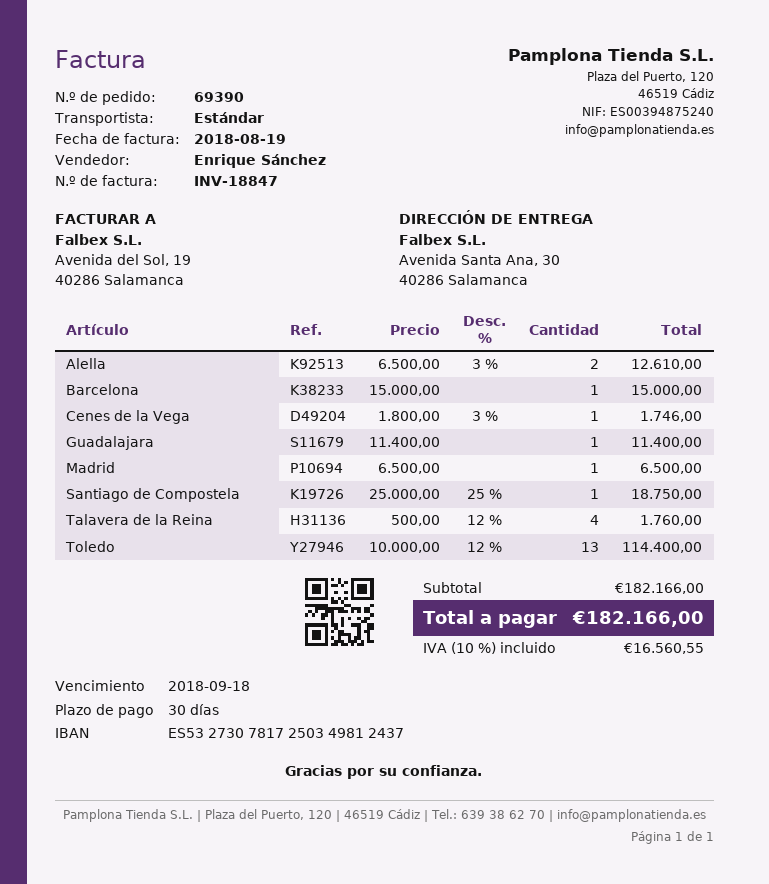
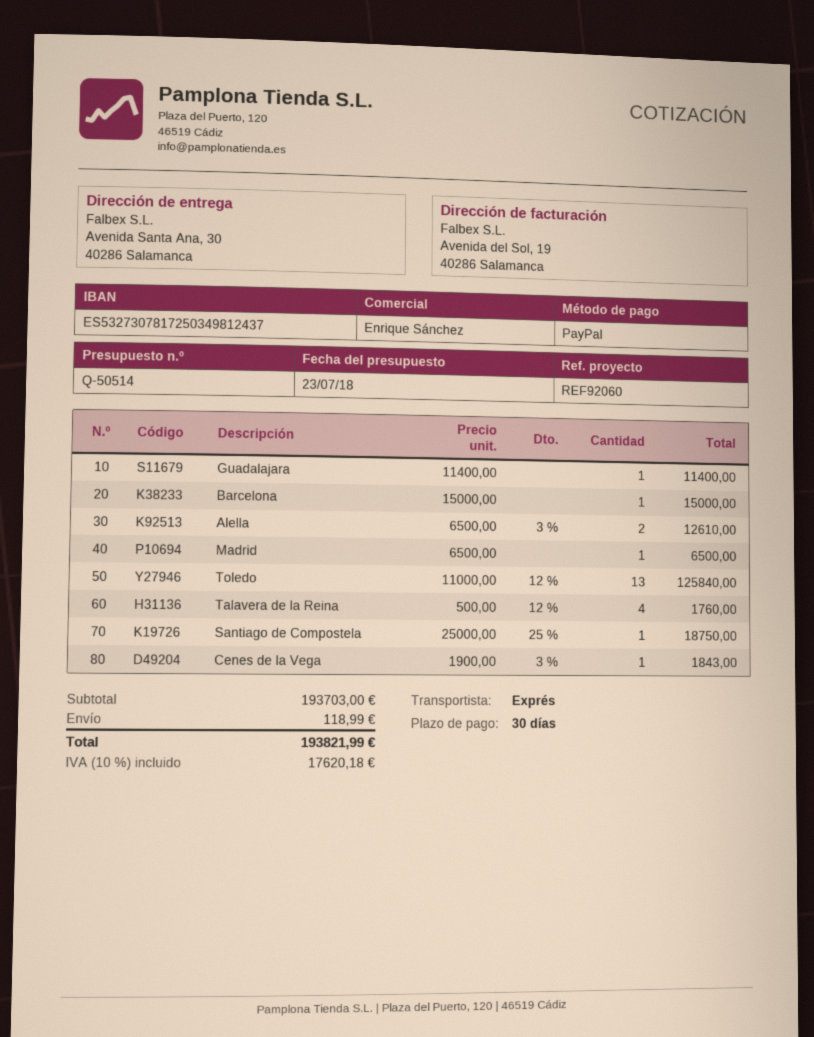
shipping method: standard -> express
Cenes de la Vega: 1 x 1800.00 - 3% = 1746.00 -> 1 x 1900.00 - 3% = 1843.00
Toledo: 13 x 10000.00 - 12% = 114400.00 -> 13 x 11000.00 - 12% = 125840.00
subtotal: 182166.00 -> 193703.00
shipping: none -> 118.99
tax: 10% = 16560.55 -> 10% = 17620.18
total: 182166.00 -> 193821.99

